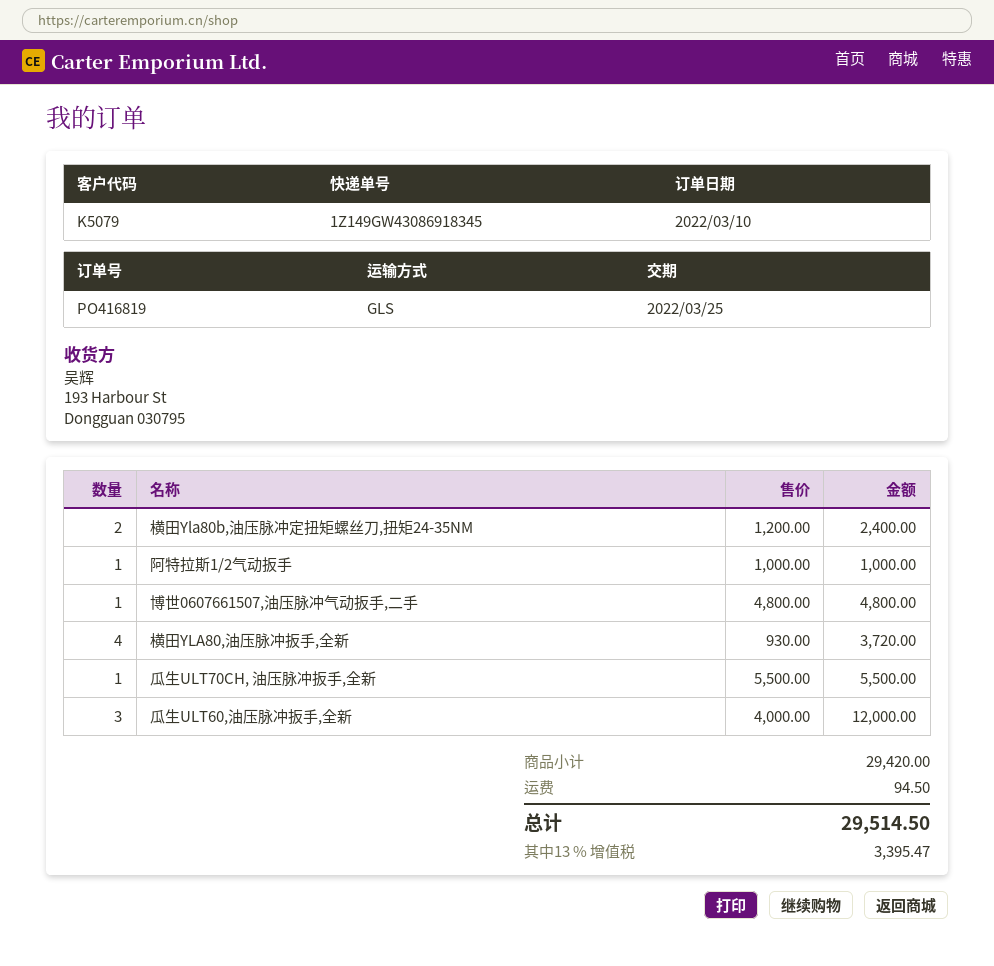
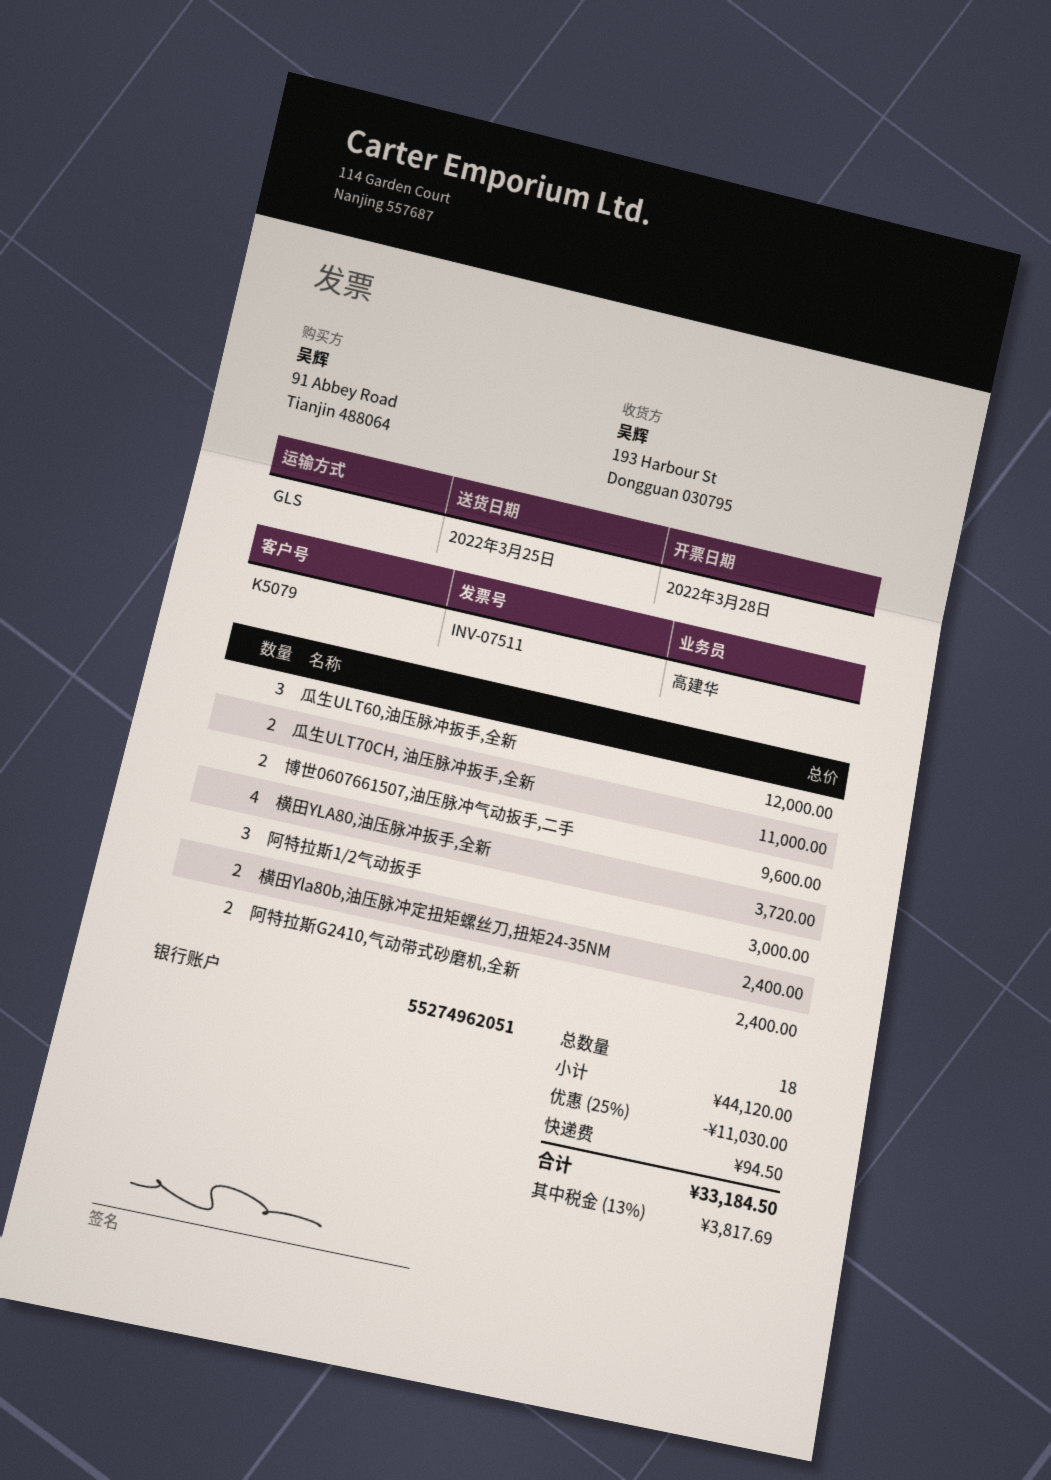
阿特拉斯1/2气动扳手: 1 for 1000.00 -> 3 for 3000.00
博世0607661507,油压脉冲气动扳手,二手: 1 for 4800.00 -> 2 for 9600.00
瓜生ULT70CH, 油压脉冲扳手,全新: 1 for 5500.00 -> 2 for 11000.00
阿特拉斯G2410,气动带式砂磨机,全新: none -> 2 for 2400.00
subtotal: 29420.00 -> 44120.00
discount: none -> 25% = 11030.00
tax: 13% = 3395.47 -> 13% = 3817.69
total: 29514.50 -> 33184.50

